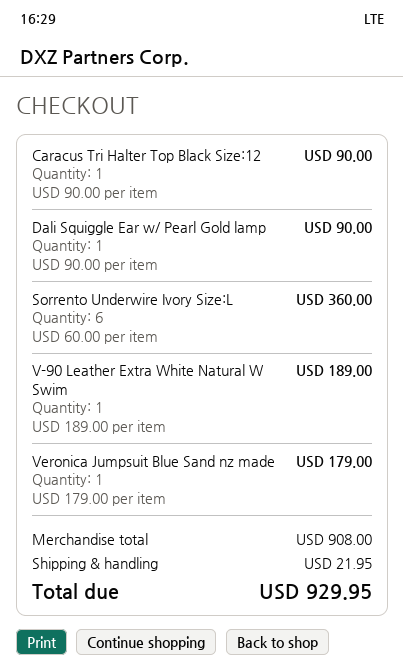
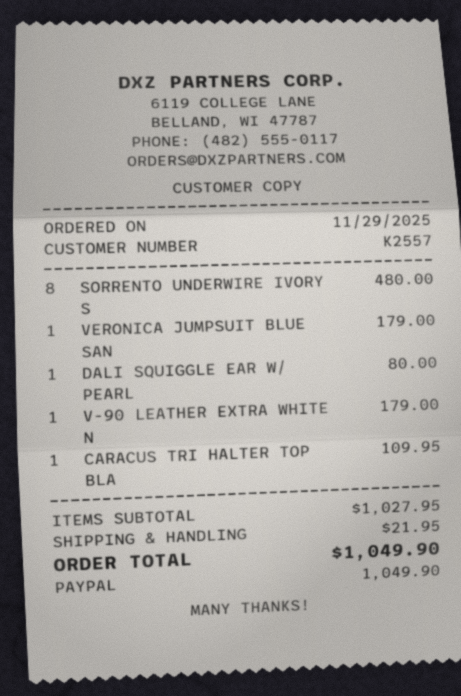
Caracus Tri Halter Top Black Size:12: 1 for 90.00 -> 1 for 109.95
Dali Squiggle Ear w/ Pearl Gold lamp: 1 for 90.00 -> 1 for 80.00
Sorrento Underwire Ivory Size:L: 6 for 360.00 -> 8 for 480.00
V-90 Leather Extra White Natural W Swim: 1 for 189.00 -> 1 for 179.00
subtotal: 908.00 -> 1027.95
total: 929.95 -> 1049.90

